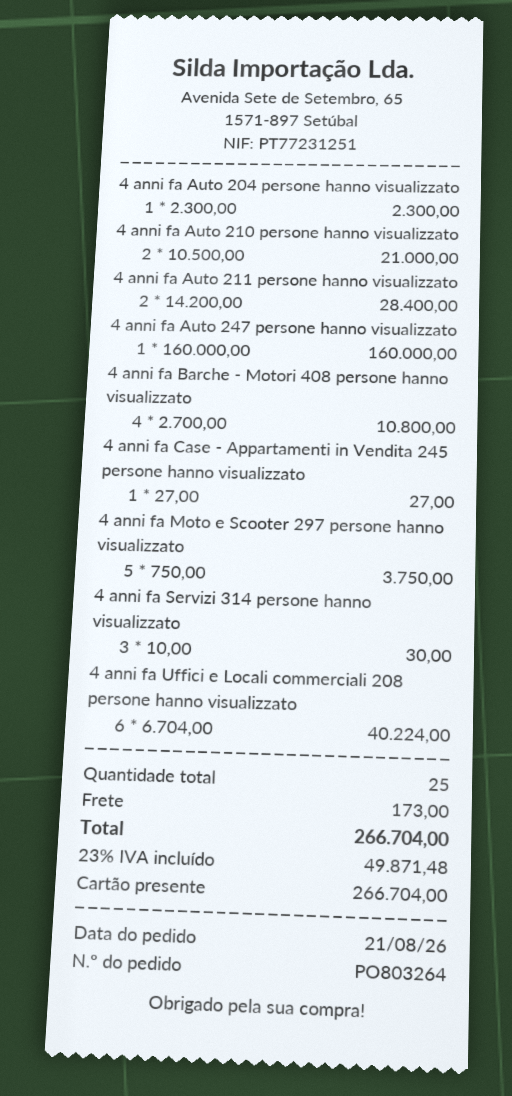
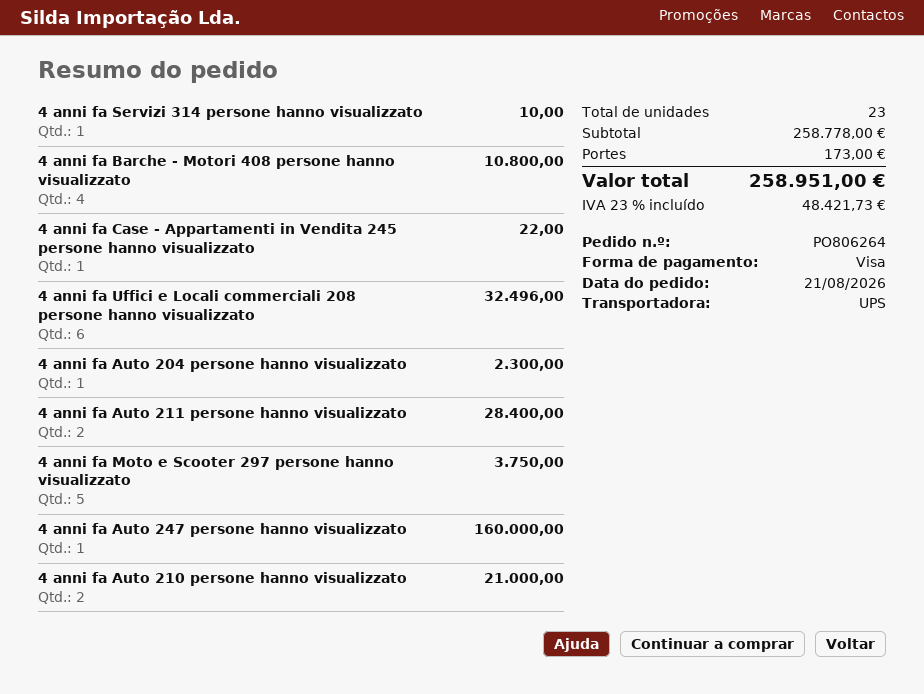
order number: PO803264 -> PO806264
payment method: gift card -> Visa
4 anni fa Case - Appartamenti in Vendita 245 persone hanno visualizzato: 1 for 27.00 -> 1 for 22.00
4 anni fa Servizi 314 persone hanno visualizzato: 3 for 30.00 -> 1 for 10.00
4 anni fa Uffici e Locali commerciali 208 persone hanno visualizzato: 6 for 40224.00 -> 6 for 32496.00
total quantity: 25 -> 23
tax: 23% = 49871.48 -> 23% = 48421.73
total: 266704.00 -> 258951.00

